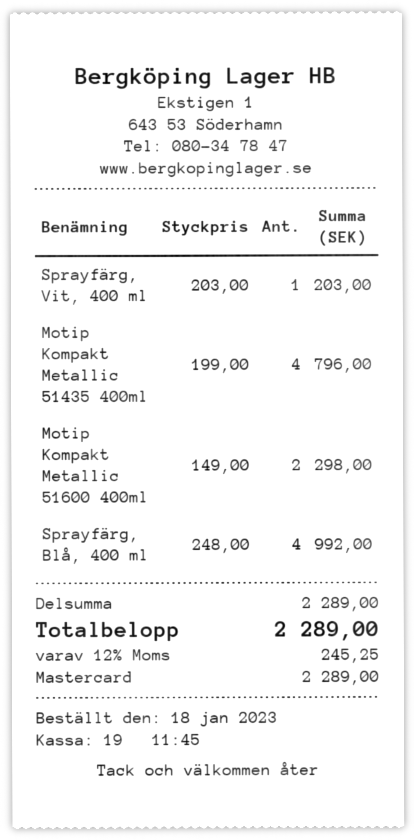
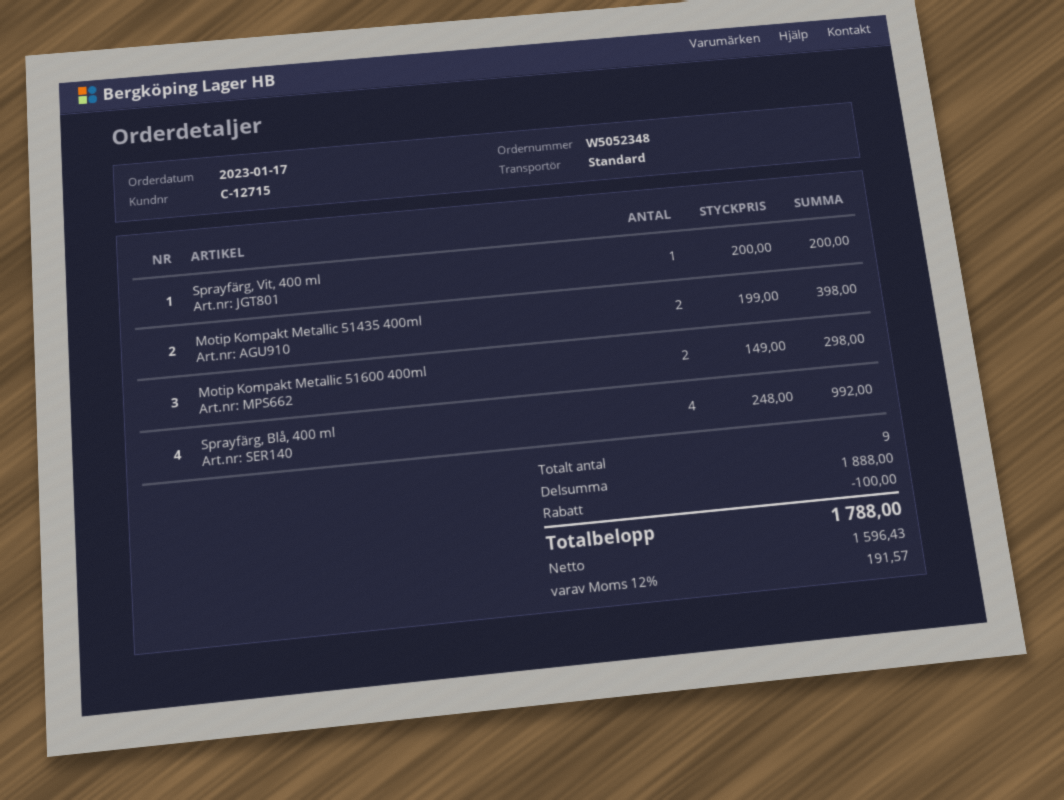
order date: 2023-01-18 -> 2023-01-17
Sprayfärg, Vit, 400 ml: 1 x 203.00 = 203.00 -> 1 x 200.00 = 200.00
Motip Kompakt Metallic 51435 400ml: 4 x 199.00 = 796.00 -> 2 x 199.00 = 398.00
subtotal: 2289.00 -> 1888.00
discount: none -> 100.00
tax: 12% = 245.25 -> 12% = 191.57
total: 2289.00 -> 1788.00

